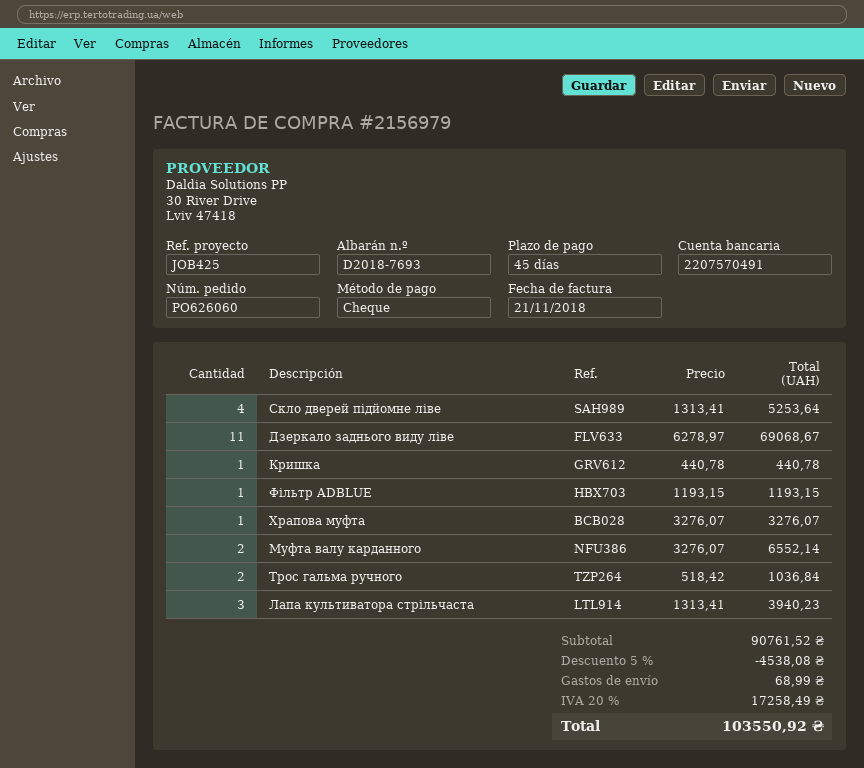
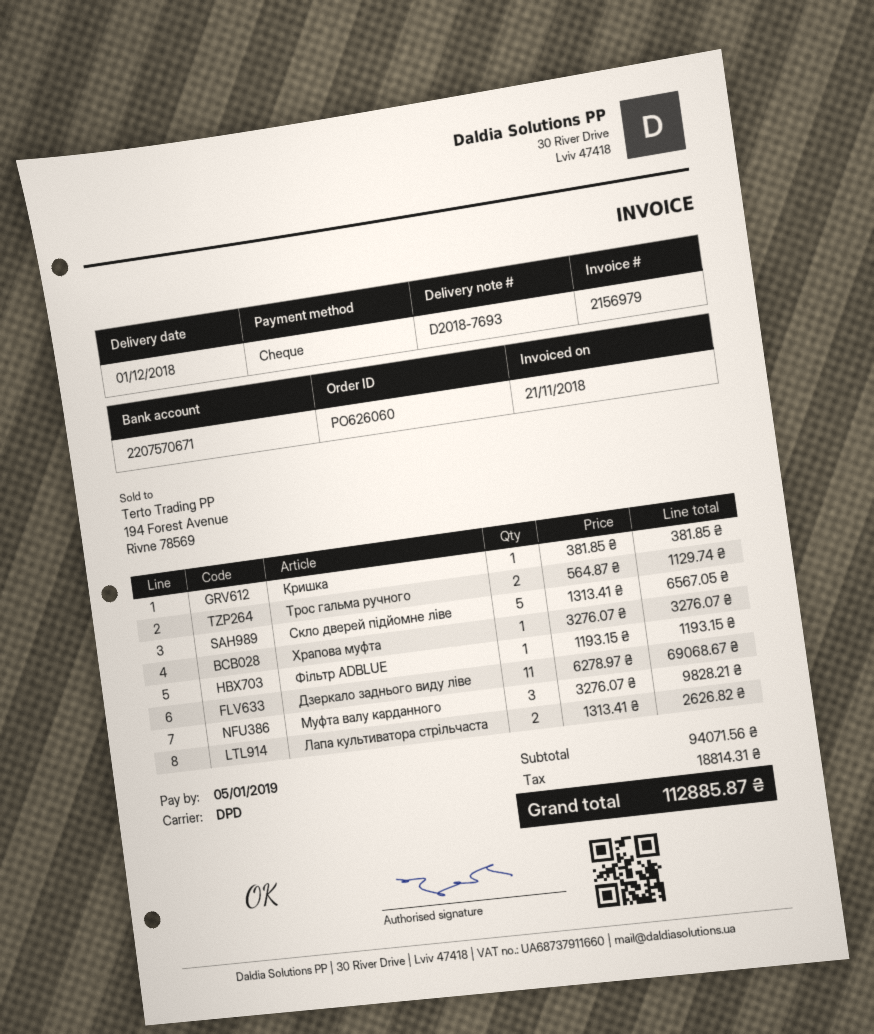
bank account: 2207570491 -> 2207570671
Скло дверей підйомне ліве: 4 x 1313.41 = 5253.64 -> 5 x 1313.41 = 6567.05
Кришка: 1 x 440.78 = 440.78 -> 1 x 381.85 = 381.85
Муфта валу карданного: 2 x 3276.07 = 6552.14 -> 3 x 3276.07 = 9828.21
Трос гальма ручного: 2 x 518.42 = 1036.84 -> 2 x 564.87 = 1129.74
Лапа культиватора стрільчаста: 3 x 1313.41 = 3940.23 -> 2 x 1313.41 = 2626.82
subtotal: 90761.52 -> 94071.56
discount: 5% = 4538.08 -> none
shipping: 68.99 -> none
tax: 17258.49 -> 18814.31
total: 103550.92 -> 112885.87

